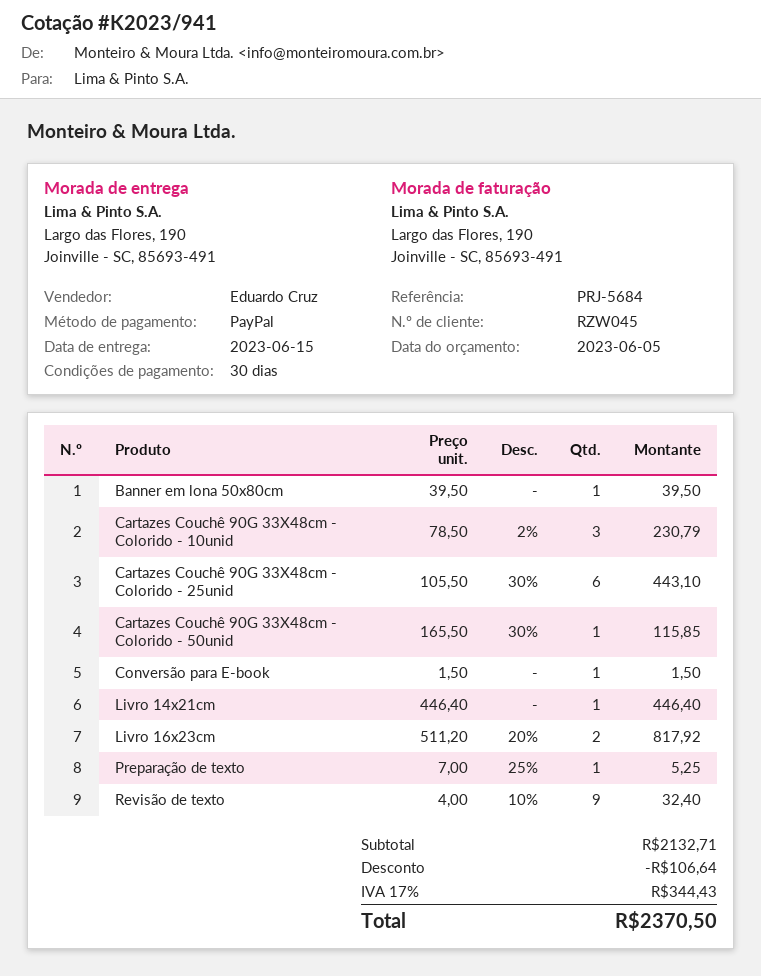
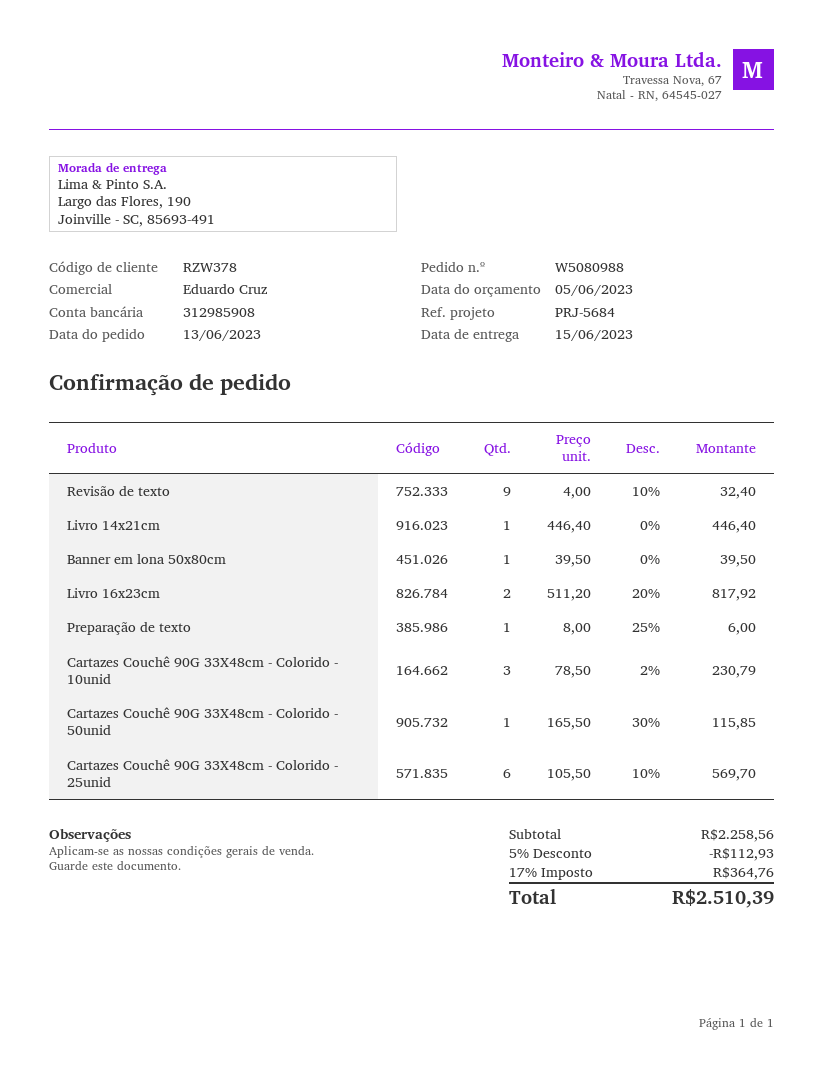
customer number: RZW045 -> RZW378
Cartazes Couchê 90G 33X48cm - Colorido - 25unid: 6 x 105.50 - 30% = 443.10 -> 6 x 105.50 - 10% = 569.70
Conversão para E-book: 1 x 1.50 = 1.50 -> none
Preparação de texto: 1 x 7.00 - 25% = 5.25 -> 1 x 8.00 - 25% = 6.00
subtotal: 2132.71 -> 2258.56
discount: 106.64 -> 112.93
tax: 17% = 344.43 -> 17% = 364.76
total: 2370.50 -> 2510.39

